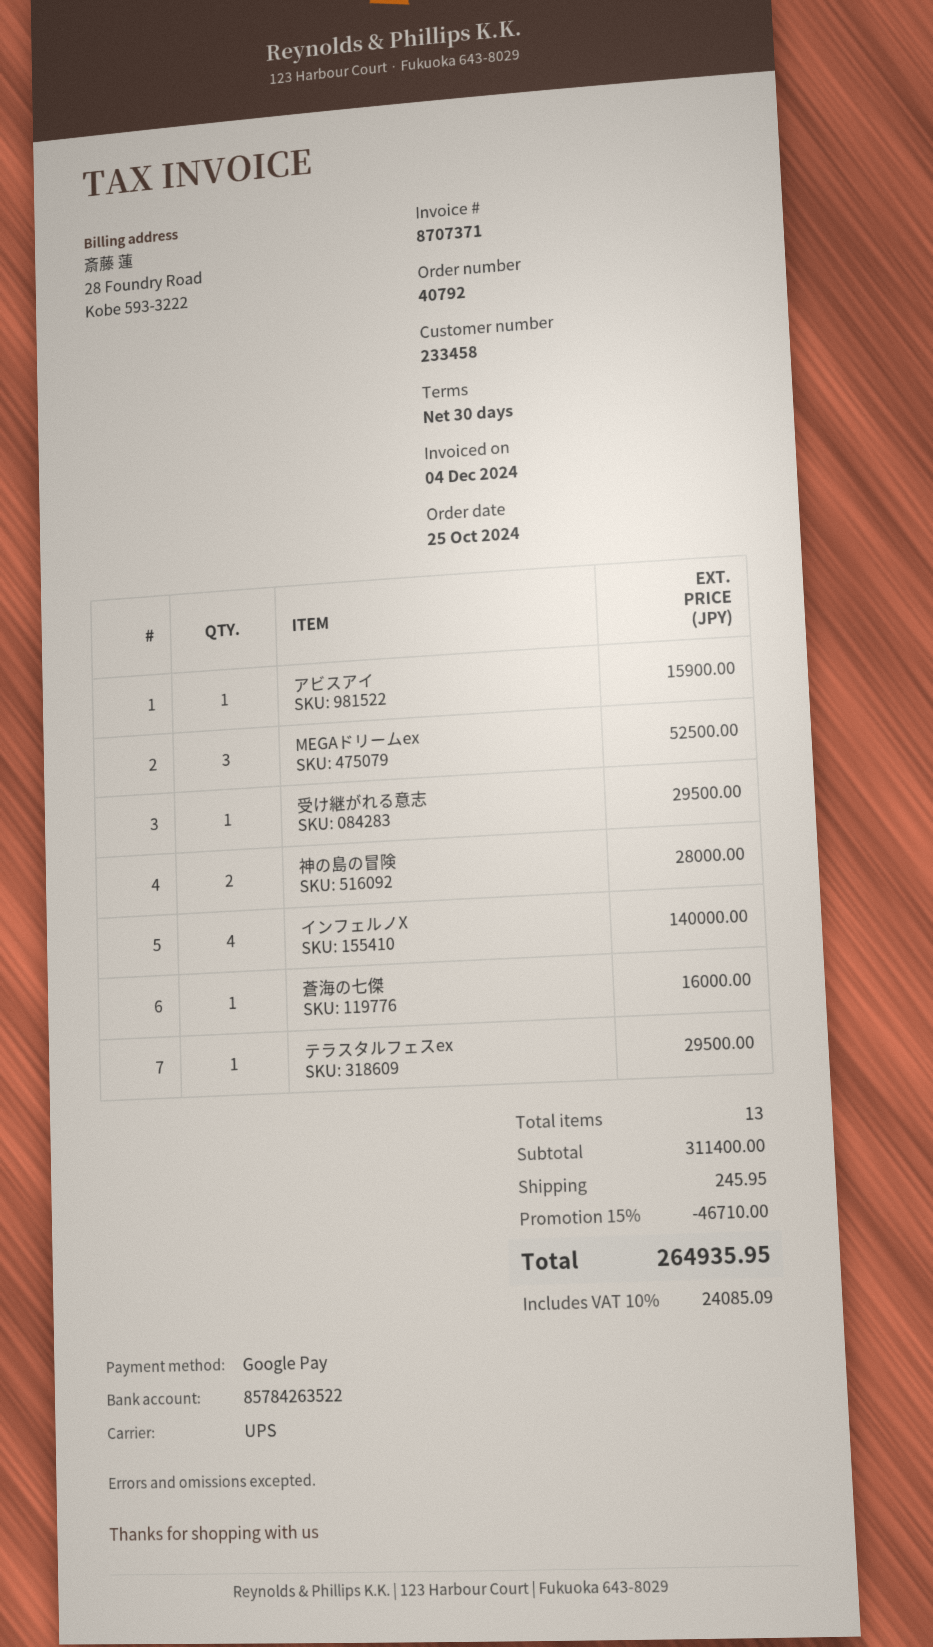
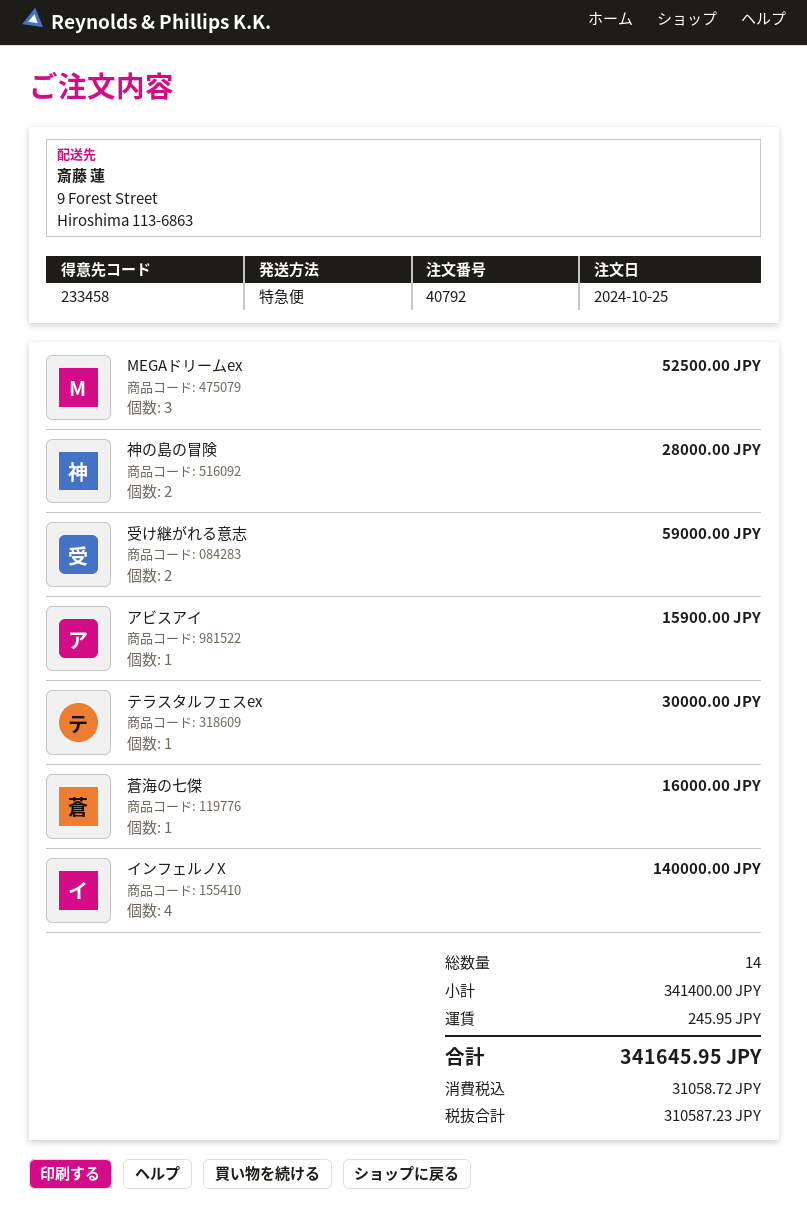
shipping method: UPS -> express
受け継がれる意志: 1 for 29500.00 -> 2 for 59000.00
テラスタルフェスex: 1 for 29500.00 -> 1 for 30000.00
total quantity: 13 -> 14
subtotal: 311400.00 -> 341400.00
discount: 15% = 46710.00 -> none
tax: 24085.09 -> 31058.72
total: 264935.95 -> 341645.95

